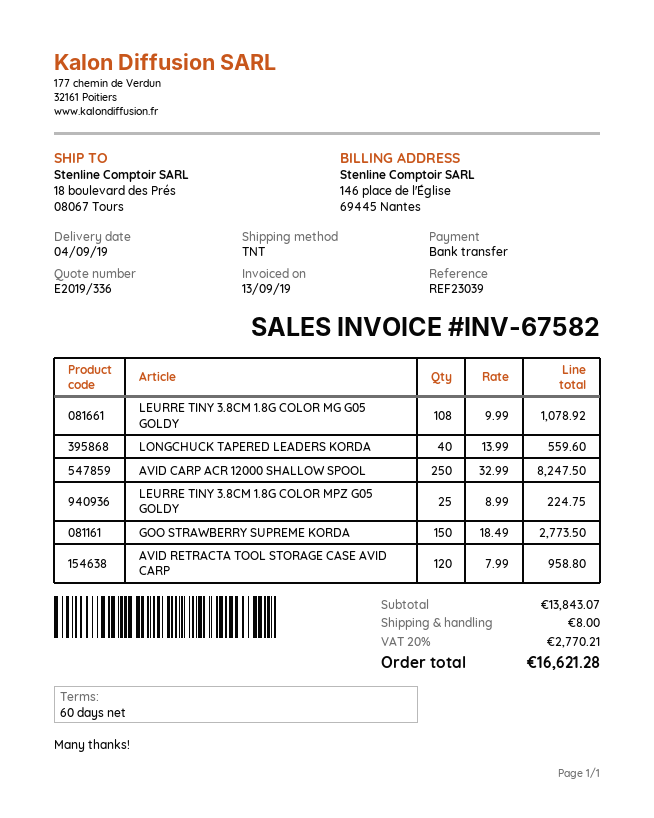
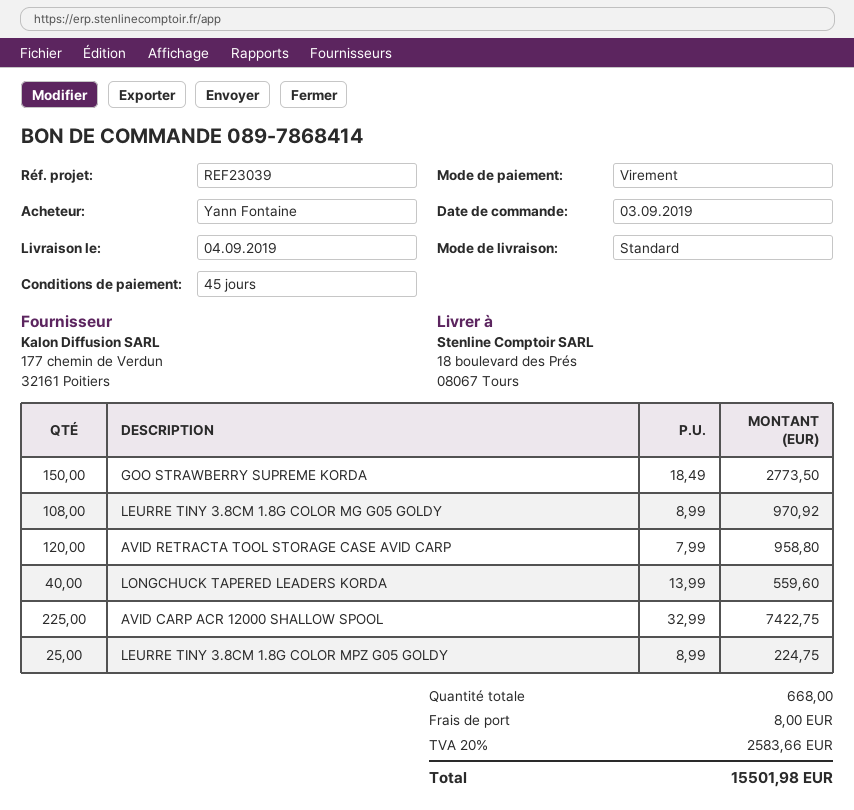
payment terms: 60 days -> 45 days
shipping method: TNT -> standard
LEURRE TINY 3.8CM 1.8G COLOR MG G05 GOLDY: 108 x 9.99 = 1078.92 -> 108 x 8.99 = 970.92
AVID CARP ACR 12000 SHALLOW SPOOL: 250 x 32.99 = 8247.50 -> 225 x 32.99 = 7422.75
tax: 20% = 2770.21 -> 20% = 2583.66
total: 16621.28 -> 15501.98

